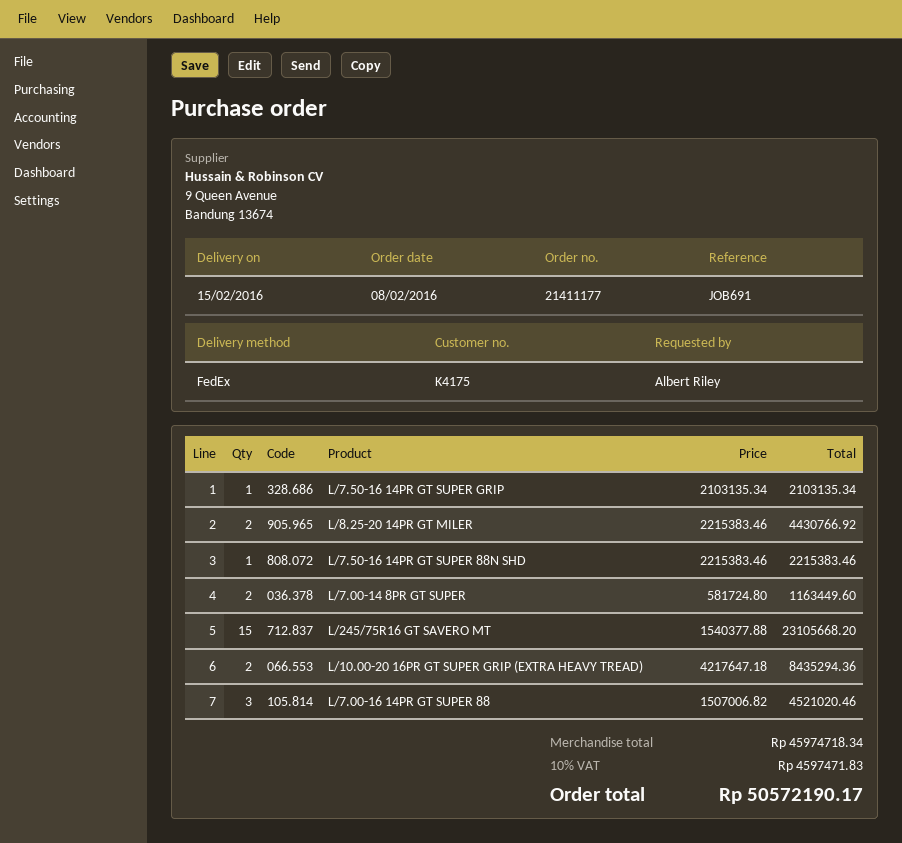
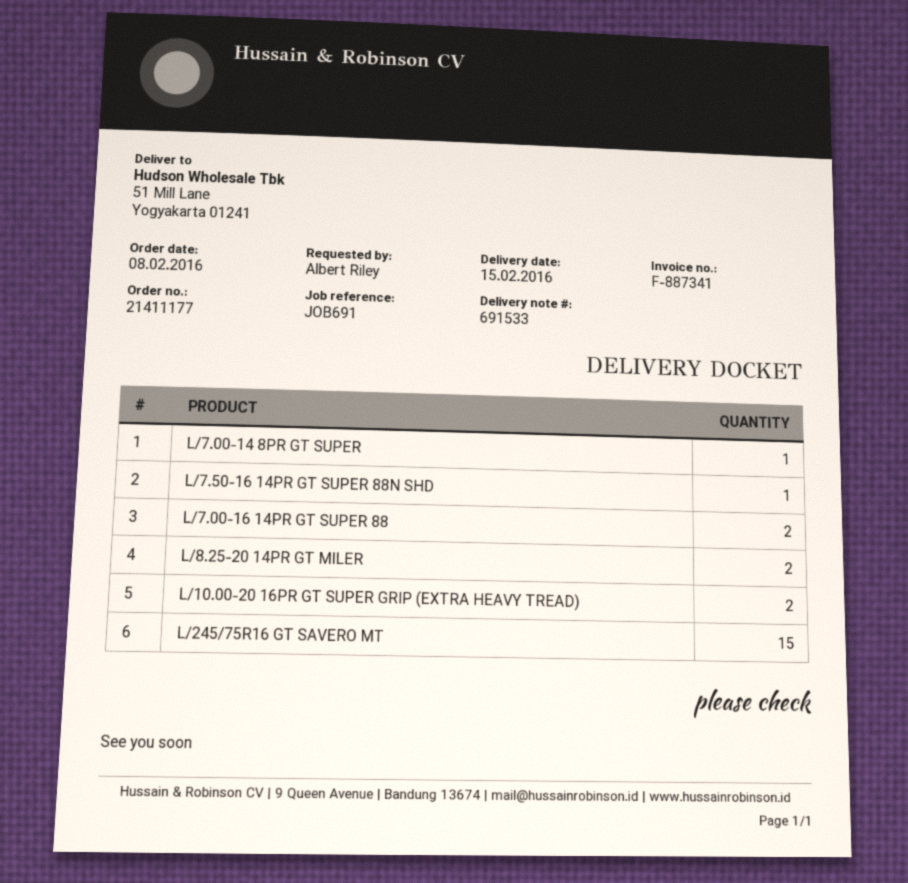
L/7.50-16 14PR GT SUPER GRIP: 1 -> none
L/7.00-14 8PR GT SUPER: 2 -> 1
L/7.00-16 14PR GT SUPER 88: 3 -> 2

